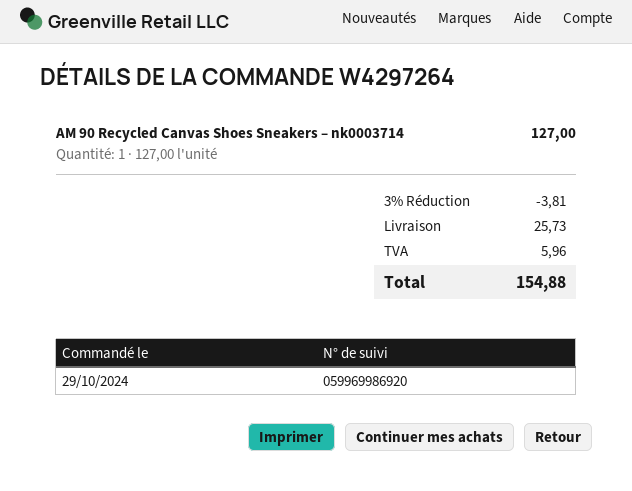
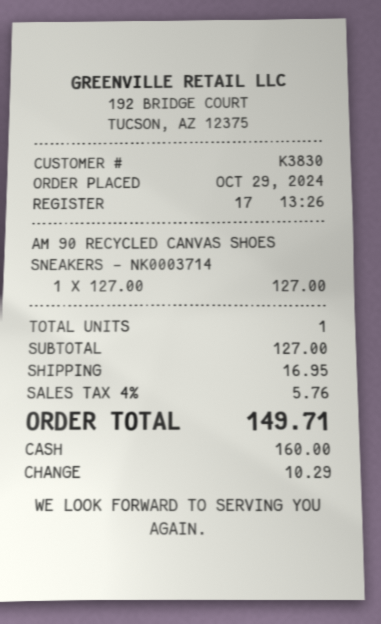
discount: 3% = 3.81 -> none
shipping: 25.73 -> 16.95
tax: 5.96 -> 5.76
total: 154.88 -> 149.71

